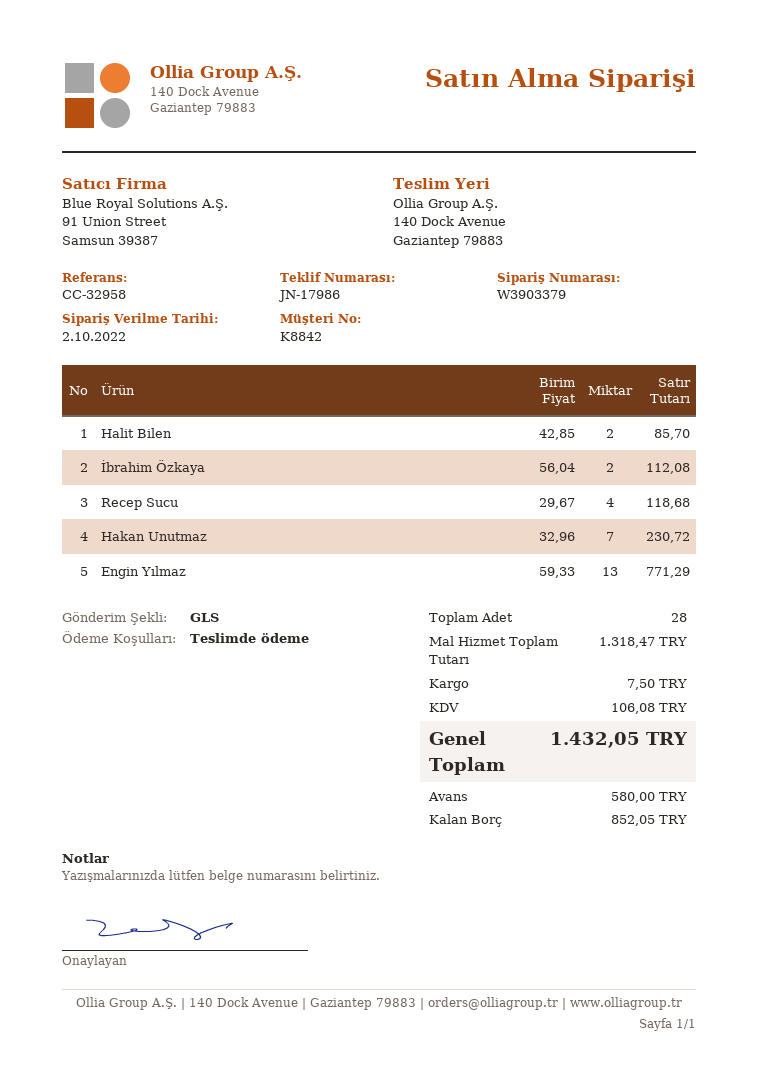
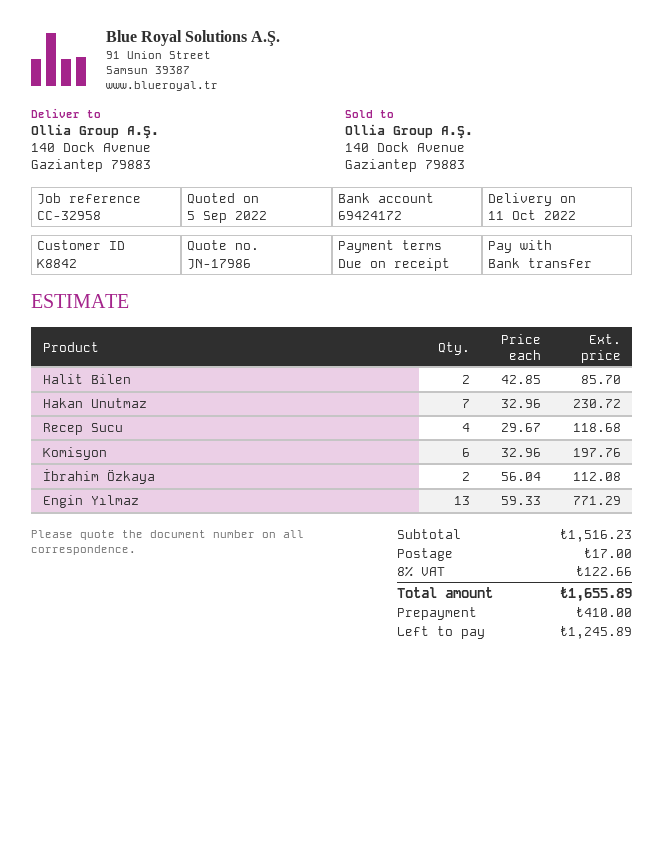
Komisyon: none -> 6 x 32.96 = 197.76
subtotal: 1318.47 -> 1516.23
shipping: 7.50 -> 17.00
tax: 106.08 -> 122.66
total: 1432.05 -> 1655.89
deposit: 580.00 -> 410.00
balance: 852.05 -> 1245.89

